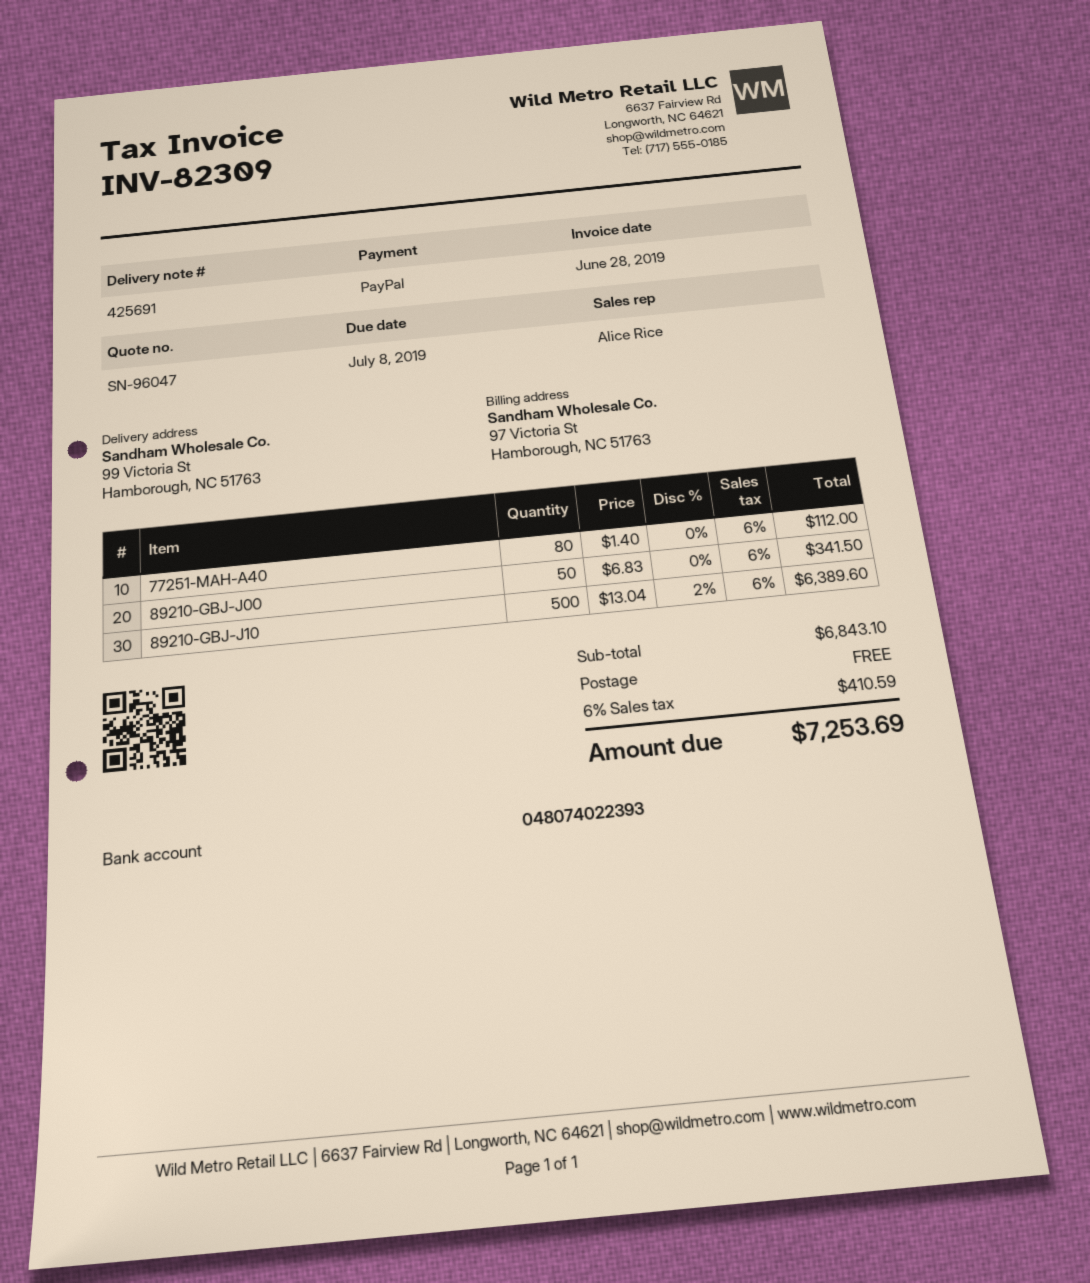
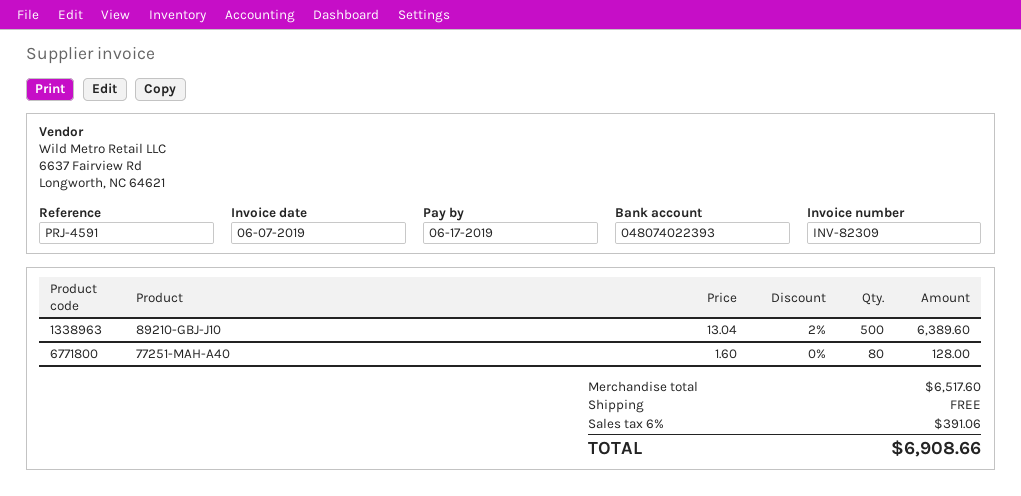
invoice date: 2019-06-28 -> 2019-06-07
due date: 2019-07-08 -> 2019-06-17
77251-MAH-A40: 80 x 1.40 = 112.00 -> 80 x 1.60 = 128.00
89210-GBJ-J00: 50 x 6.83 = 341.50 -> none
subtotal: 6843.10 -> 6517.60
tax: 6% = 410.59 -> 6% = 391.06
total: 7253.69 -> 6908.66

